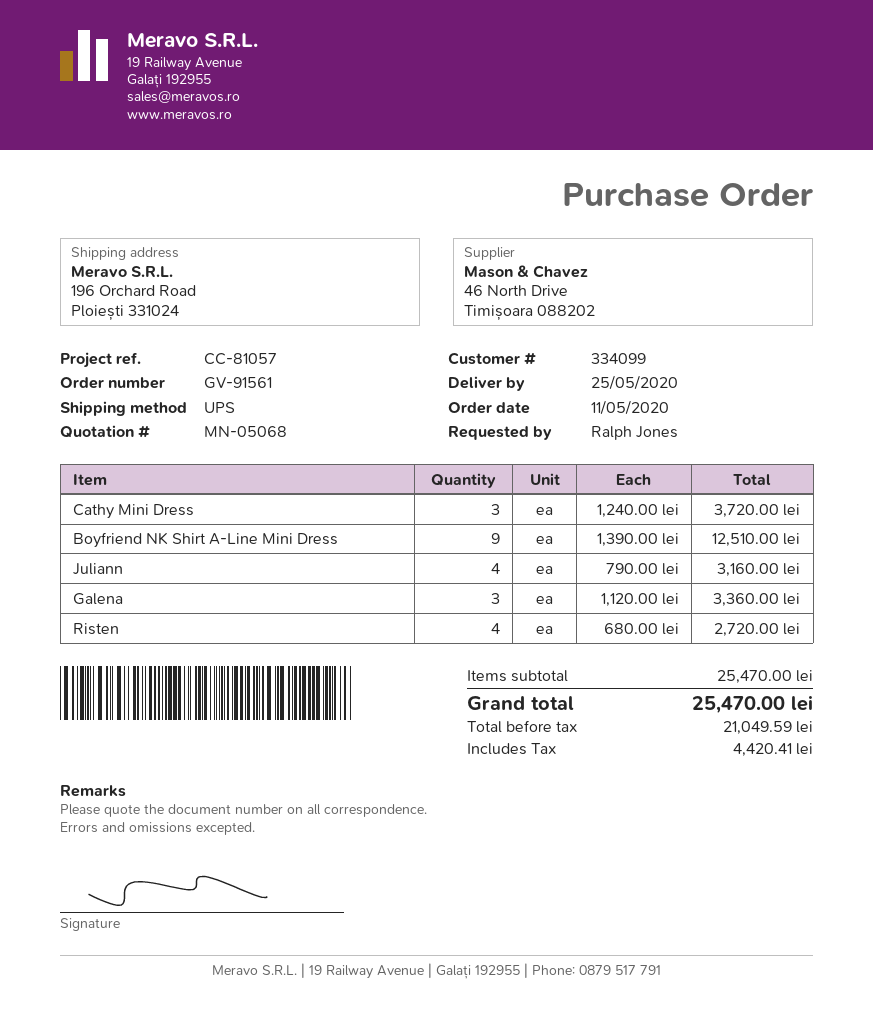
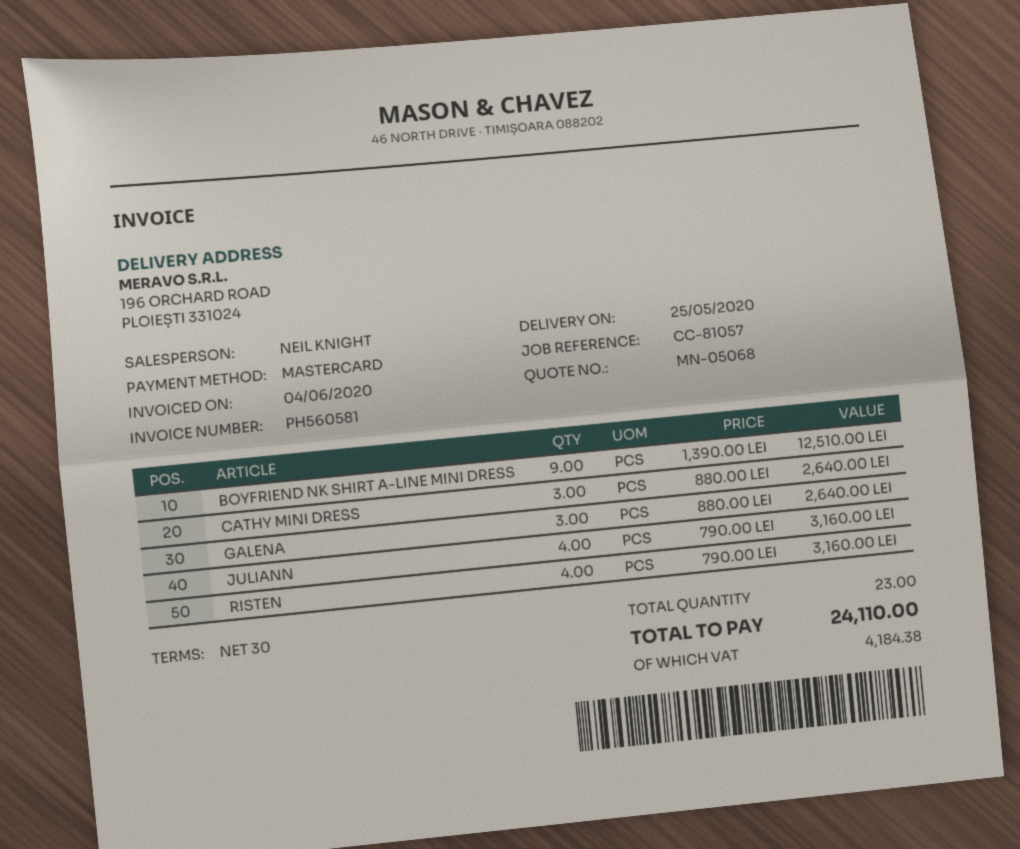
Cathy Mini Dress: 3 x 1240.00 = 3720.00 -> 3 x 880.00 = 2640.00
Galena: 3 x 1120.00 = 3360.00 -> 3 x 880.00 = 2640.00
Risten: 4 x 680.00 = 2720.00 -> 4 x 790.00 = 3160.00
tax: 4420.41 -> 4184.38
total: 25470.00 -> 24110.00

